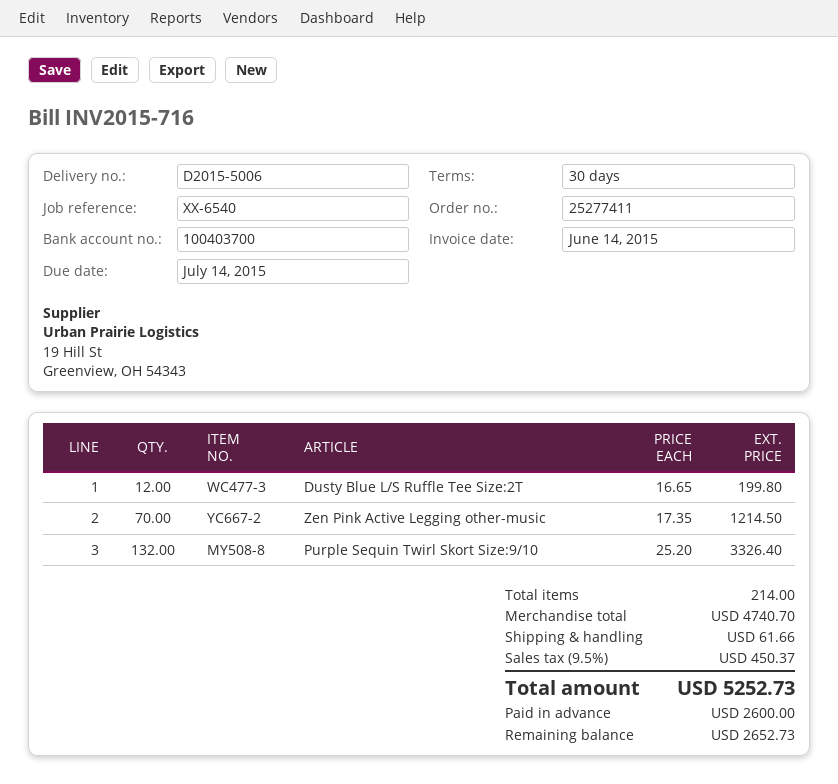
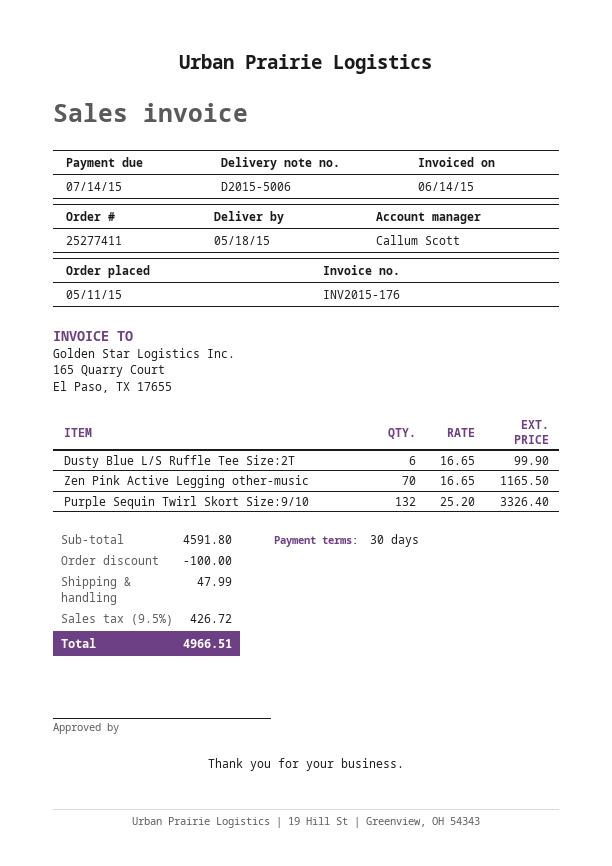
invoice number: INV2015-716 -> INV2015-176
Dusty Blue L/S Ruffle Tee Size:2T: 12 x 16.65 = 199.80 -> 6 x 16.65 = 99.90
Zen Pink Active Legging other-music: 70 x 17.35 = 1214.50 -> 70 x 16.65 = 1165.50
subtotal: 4740.70 -> 4591.80
discount: none -> 100.00
shipping: 61.66 -> 47.99
tax: 9.5% = 450.37 -> 9.5% = 426.72
total: 5252.73 -> 4966.51

